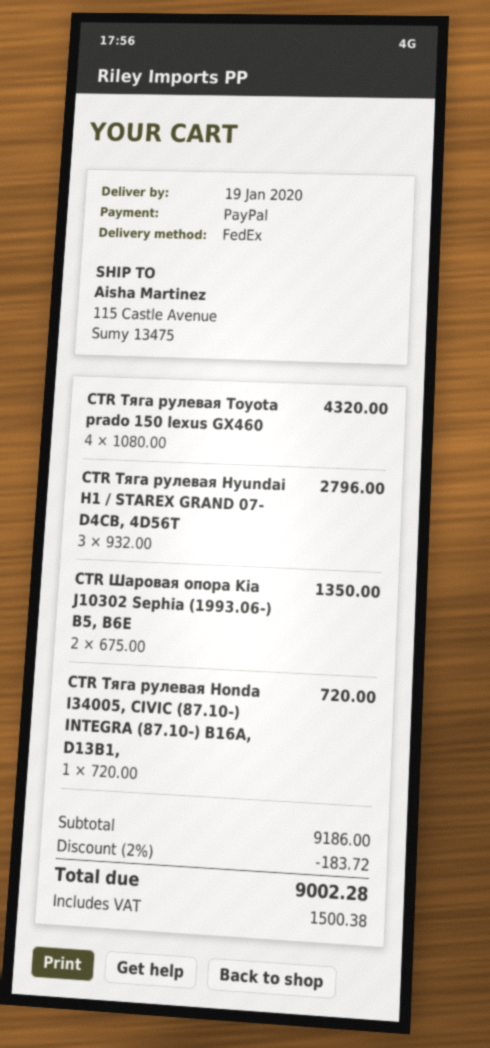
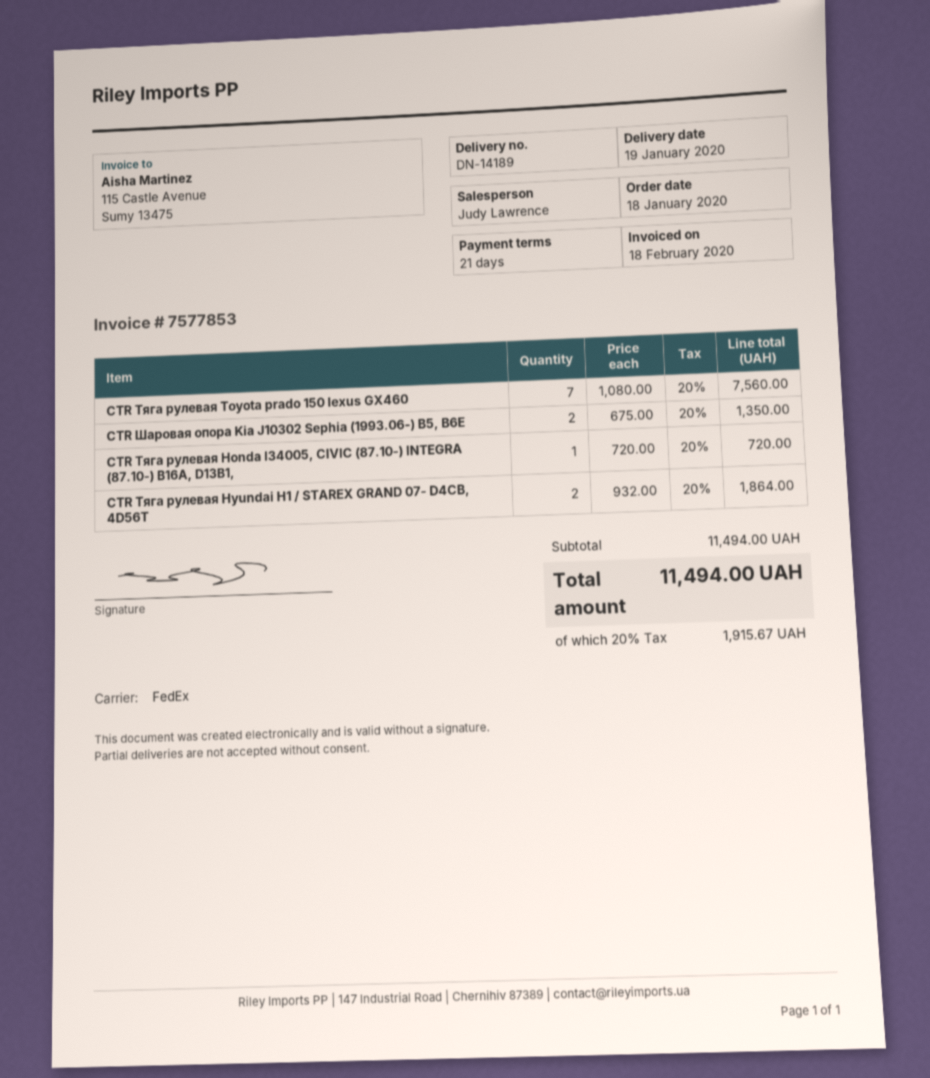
CTR Тяга рулевая Toyota prado 150 lexus GX460: 4 x 1080.00 = 4320.00 -> 7 x 1080.00 = 7560.00
CTR Тяга рулевая Hyundai H1 / STAREX GRAND 07- D4CB, 4D56T: 3 x 932.00 = 2796.00 -> 2 x 932.00 = 1864.00
subtotal: 9186.00 -> 11494.00
discount: 2% = 183.72 -> none
tax: 1500.38 -> 1915.67
total: 9002.28 -> 11494.00

